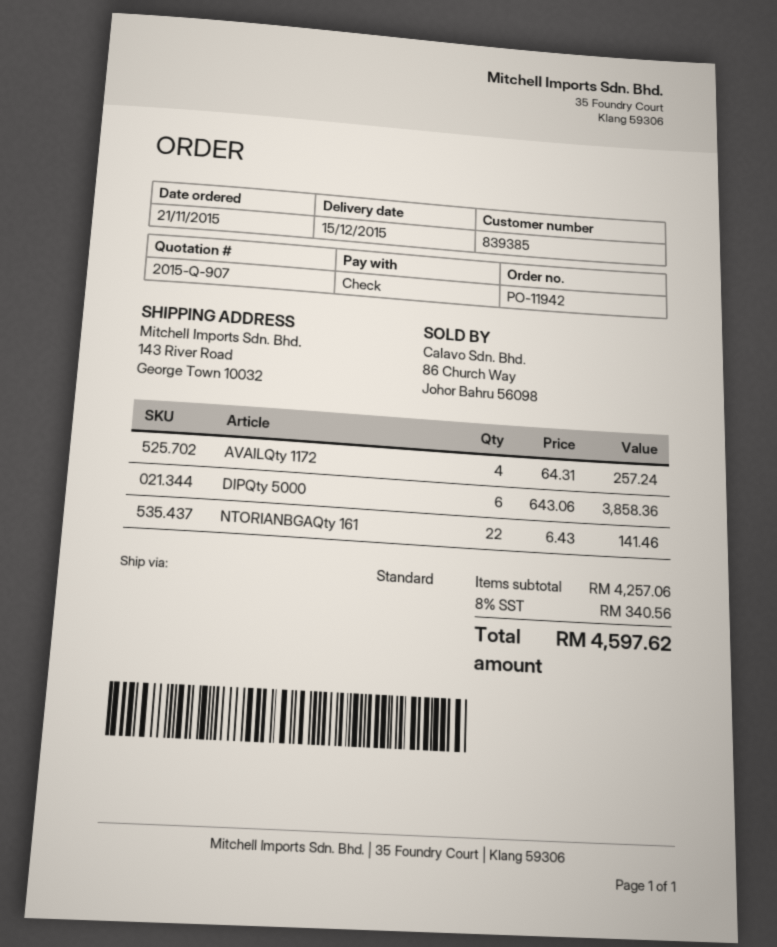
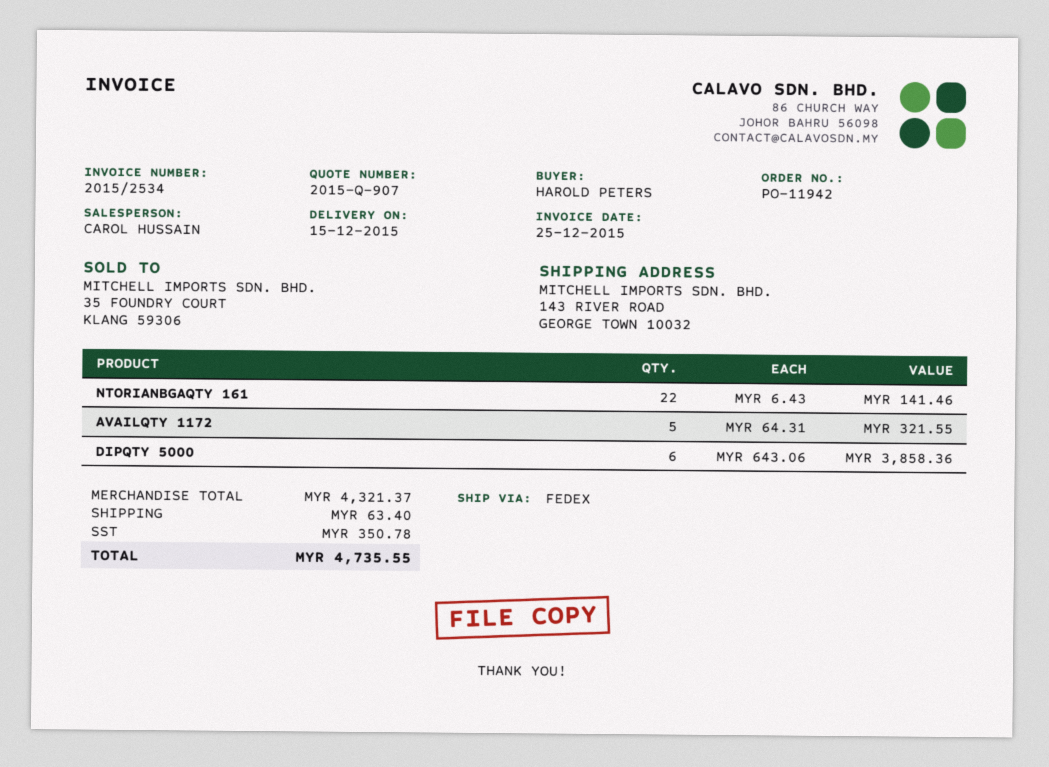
shipping method: standard -> FedEx
AVAILQty 1172: 4 x 64.31 = 257.24 -> 5 x 64.31 = 321.55
subtotal: 4257.06 -> 4321.37
shipping: none -> 63.40
tax: 340.56 -> 350.78
total: 4597.62 -> 4735.55

